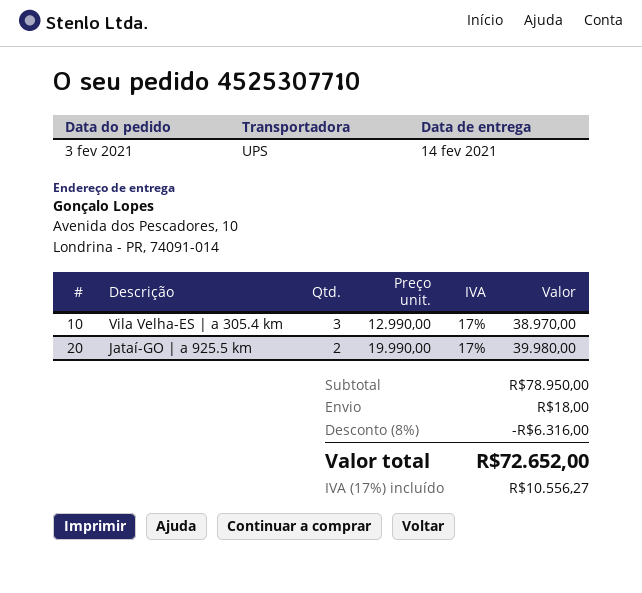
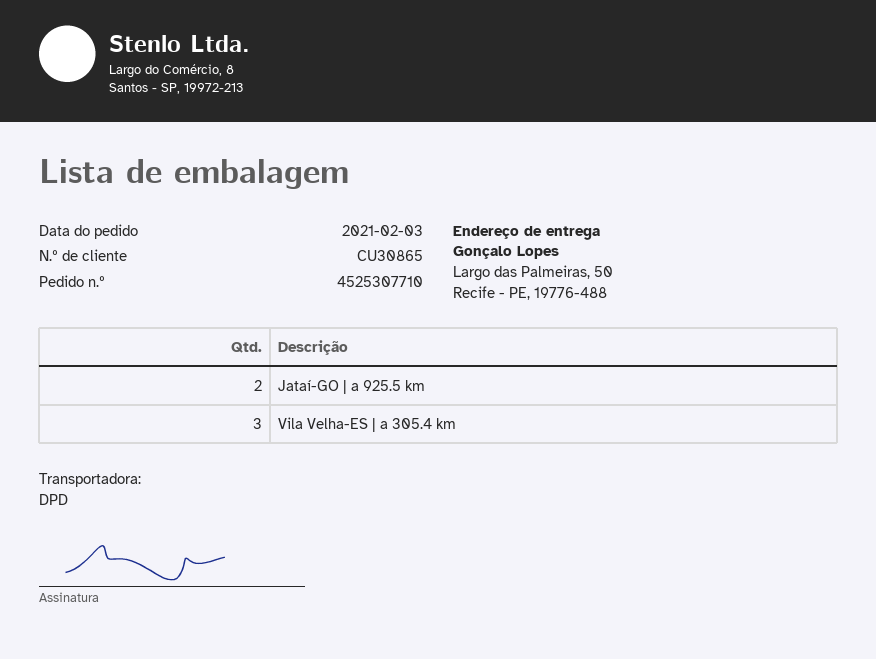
shipping method: UPS -> DPD
ship to: Avenida dos Pescadores, 10, Londrina - PR, 74091-014 -> Largo das Palmeiras, 50, Recife - PE, 19776-488

